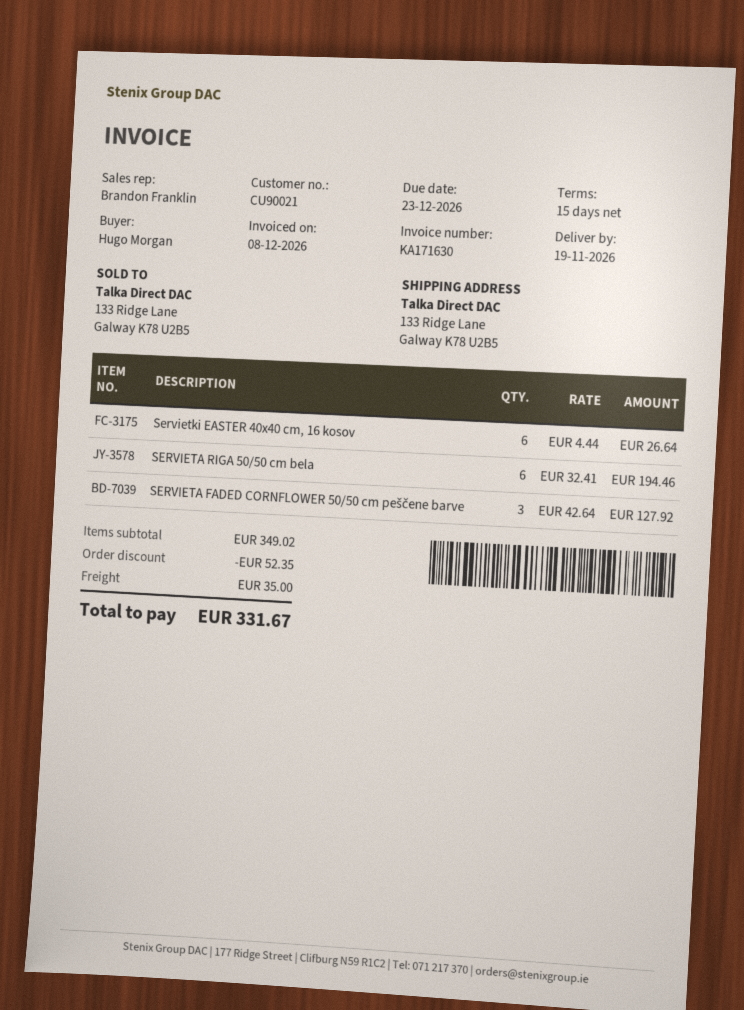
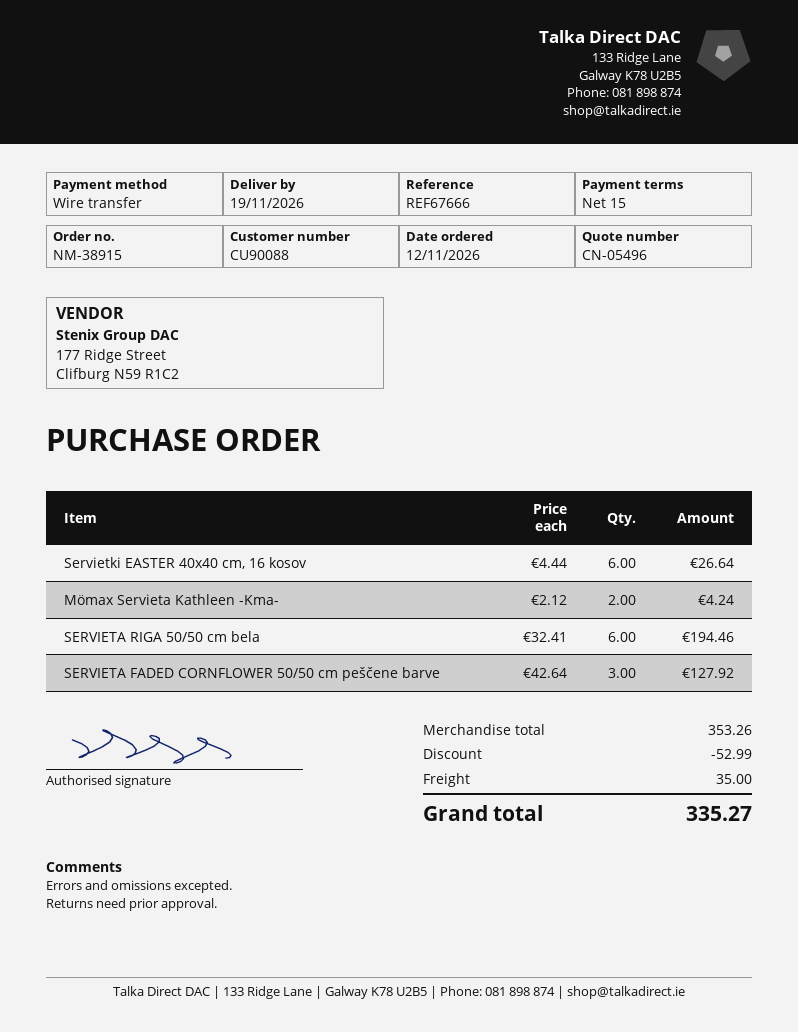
customer number: CU90021 -> CU90088
Mömax Servieta Kathleen -Kma-: none -> 2 x 2.12 = 4.24
subtotal: 349.02 -> 353.26
discount: 52.35 -> 52.99
total: 331.67 -> 335.27

